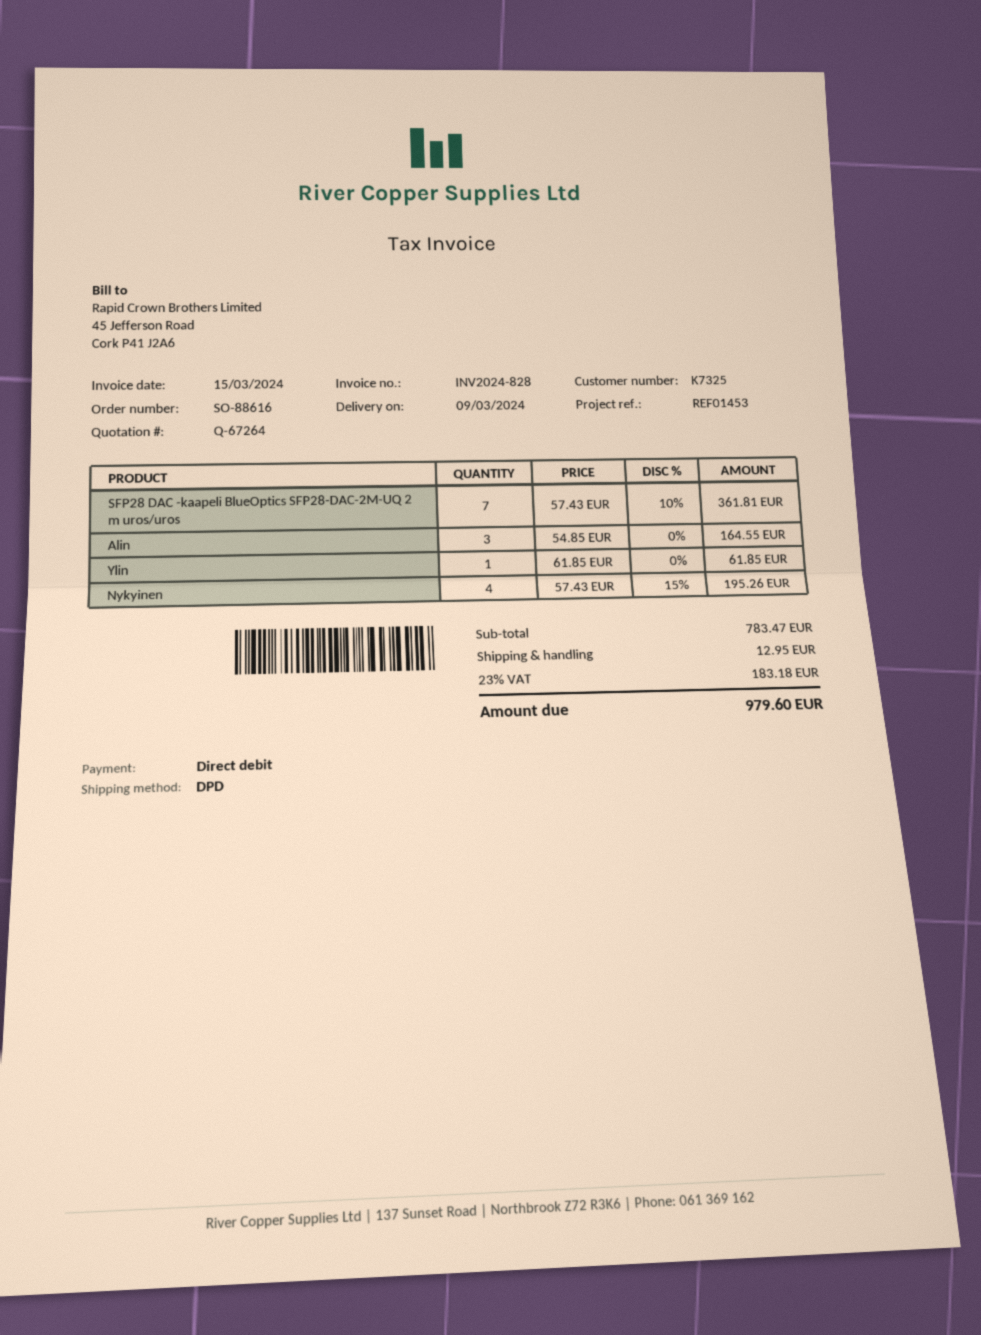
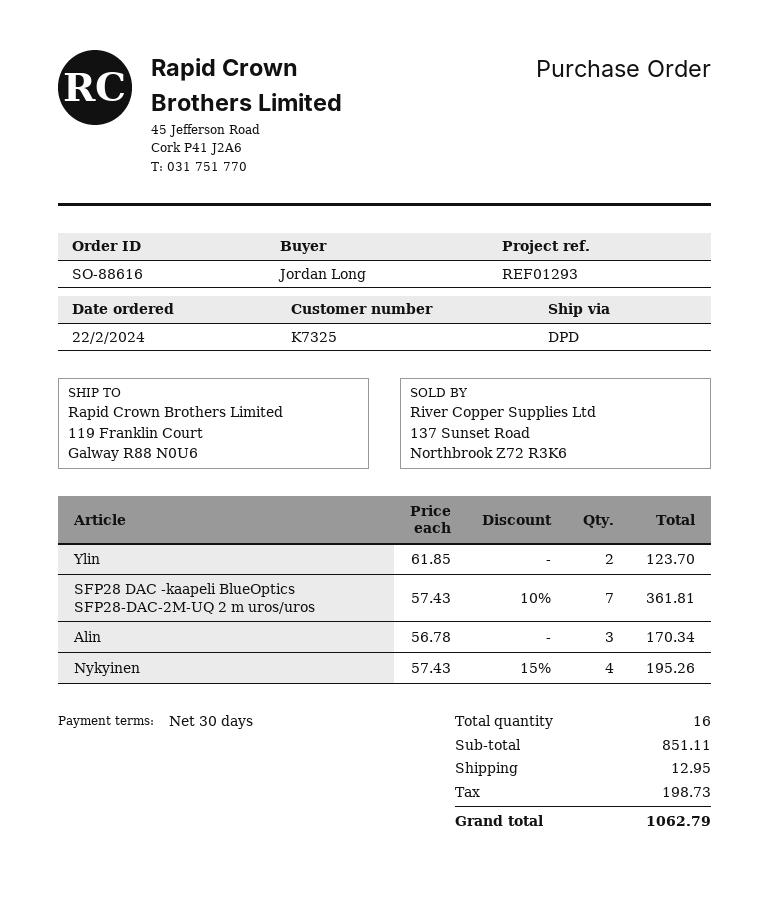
reference: REF01453 -> REF01293
Alin: 3 x 54.85 = 164.55 -> 3 x 56.78 = 170.34
Ylin: 1 x 61.85 = 61.85 -> 2 x 61.85 = 123.70
subtotal: 783.47 -> 851.11
tax: 183.18 -> 198.73
total: 979.60 -> 1062.79

